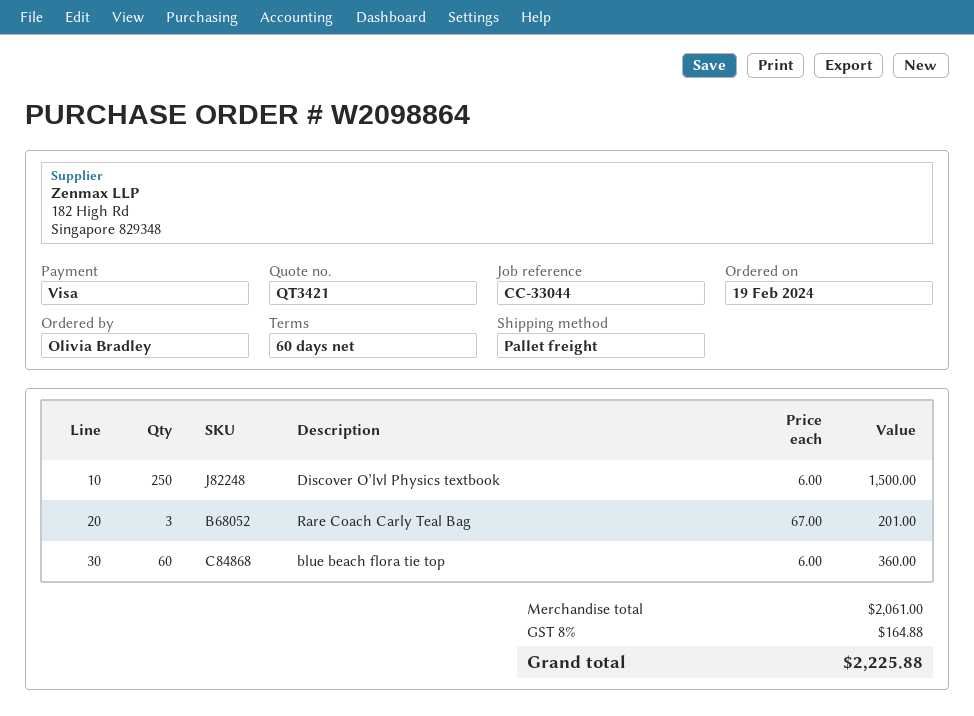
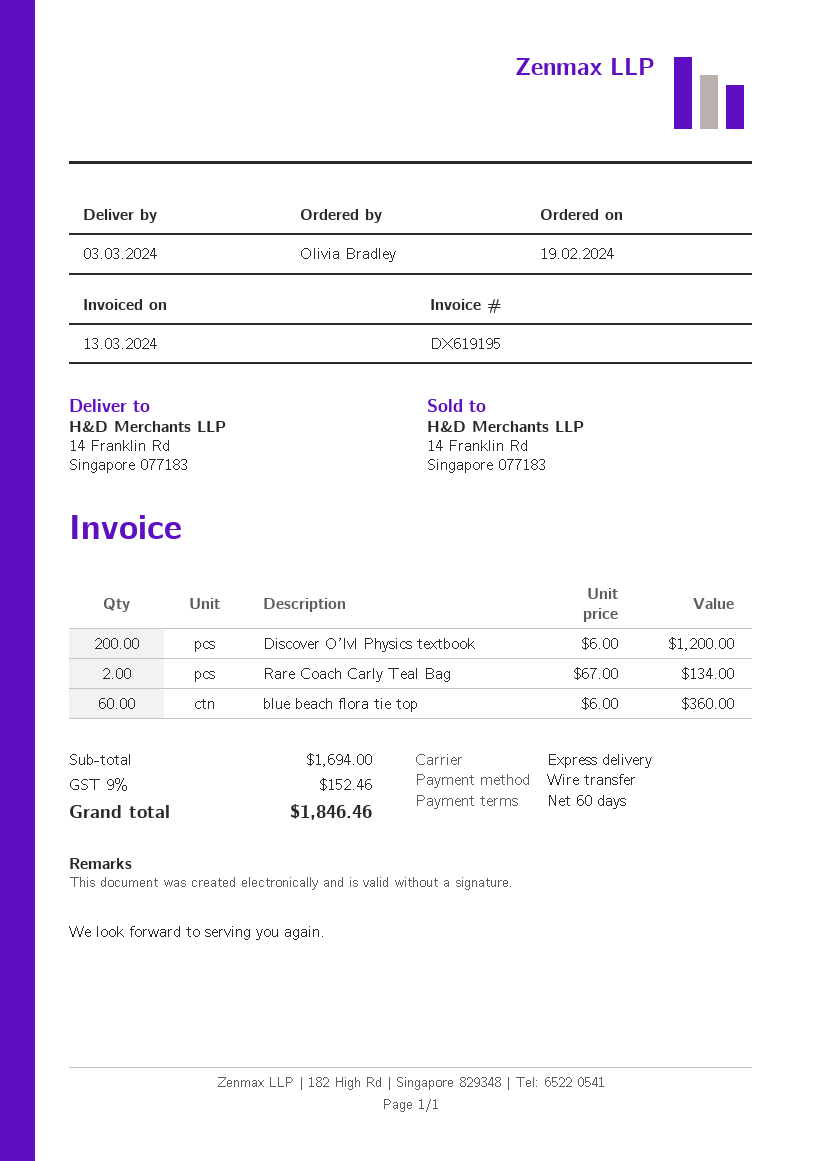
payment method: Visa -> bank transfer
shipping method: pallet freight -> express
Discover O’lvl Physics textbook: 250 x 6.00 = 1500.00 -> 200 x 6.00 = 1200.00
Rare Coach Carly Teal Bag: 3 x 67.00 = 201.00 -> 2 x 67.00 = 134.00
subtotal: 2061.00 -> 1694.00
tax: 8% = 164.88 -> 9% = 152.46
total: 2225.88 -> 1846.46

